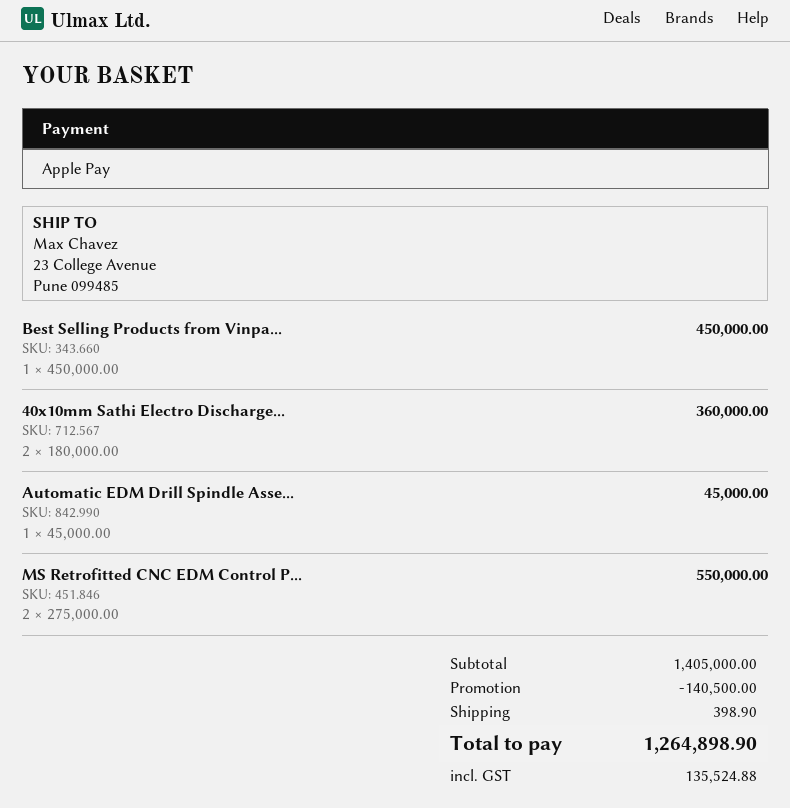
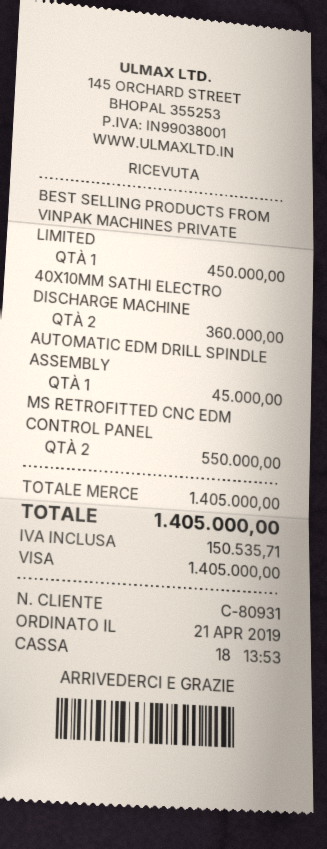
payment method: Apple Pay -> Visa
discount: 140500.00 -> none
shipping: 398.90 -> none
tax: 135524.88 -> 150535.71
total: 1264898.90 -> 1405000.00

